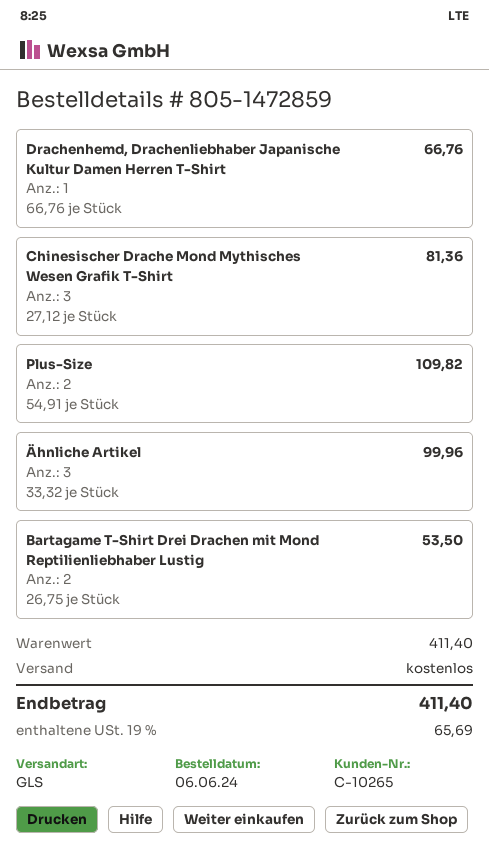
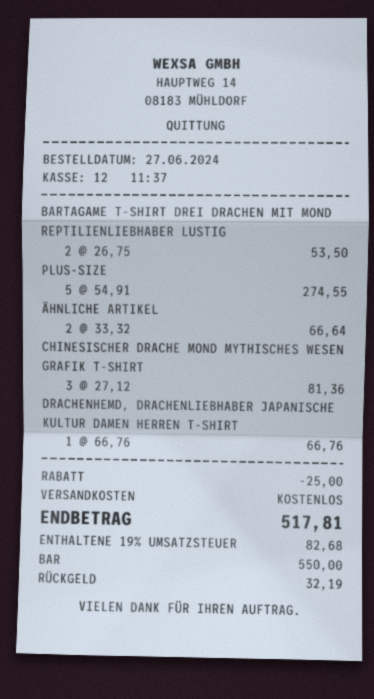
order date: 2024-06-06 -> 2024-06-27
Plus-Size: 2 x 54.91 = 109.82 -> 5 x 54.91 = 274.55
Ähnliche Artikel: 3 x 33.32 = 99.96 -> 2 x 33.32 = 66.64
discount: none -> 25.00
tax: 19% = 65.69 -> 19% = 82.68
total: 411.40 -> 517.81

